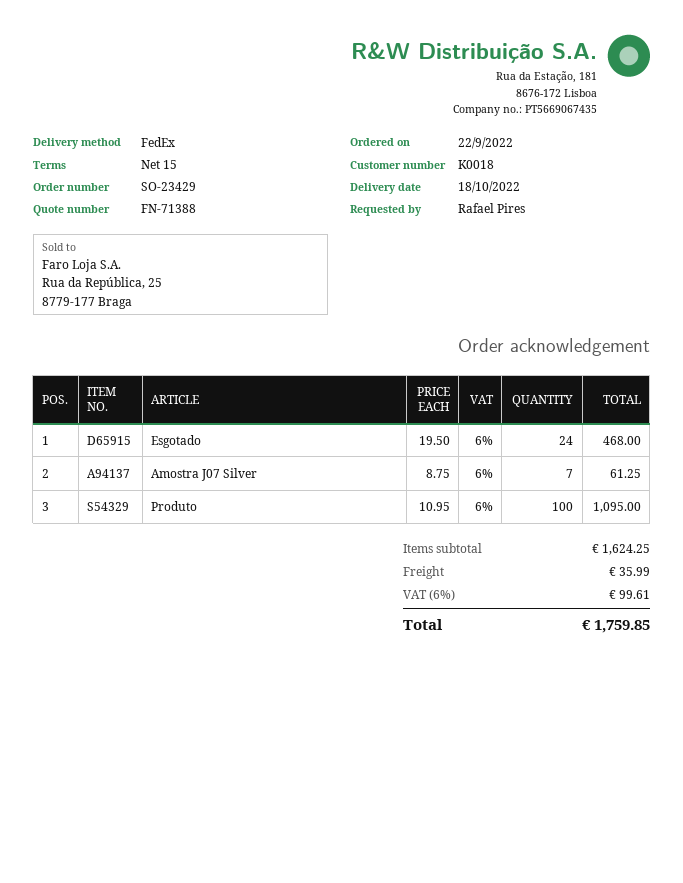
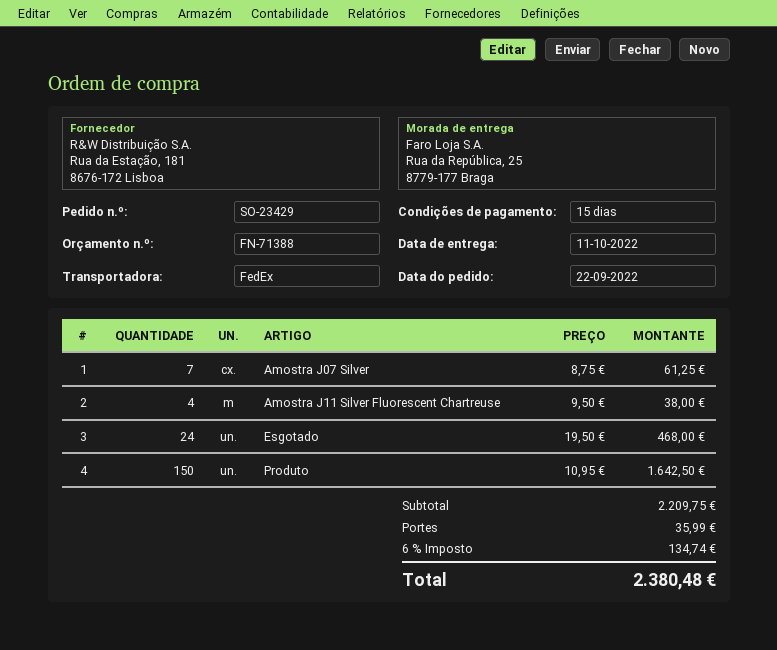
delivery date: 2022-10-18 -> 2022-10-11
Produto: 100 x 10.95 = 1095.00 -> 150 x 10.95 = 1642.50
Amostra J11 Silver Fluorescent Chartreuse: none -> 4 x 9.50 = 38.00
subtotal: 1624.25 -> 2209.75
tax: 6% = 99.61 -> 6% = 134.74
total: 1759.85 -> 2380.48

